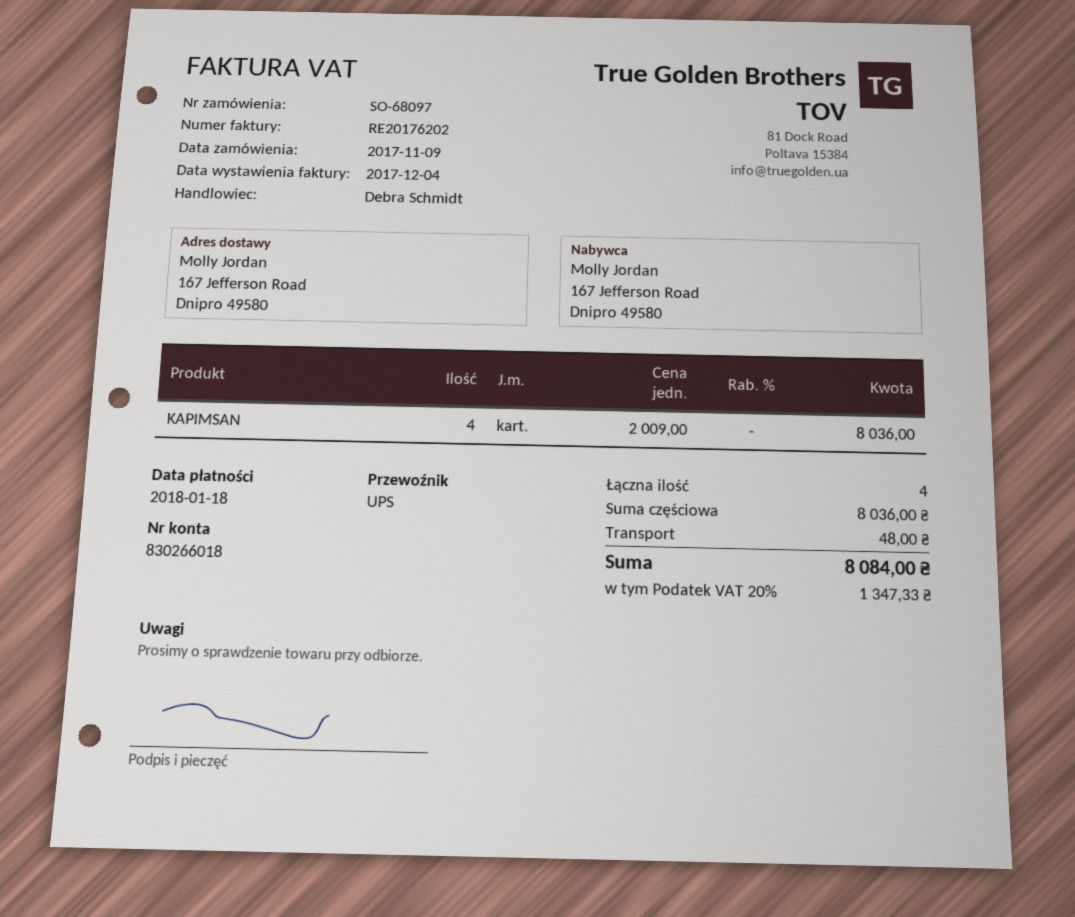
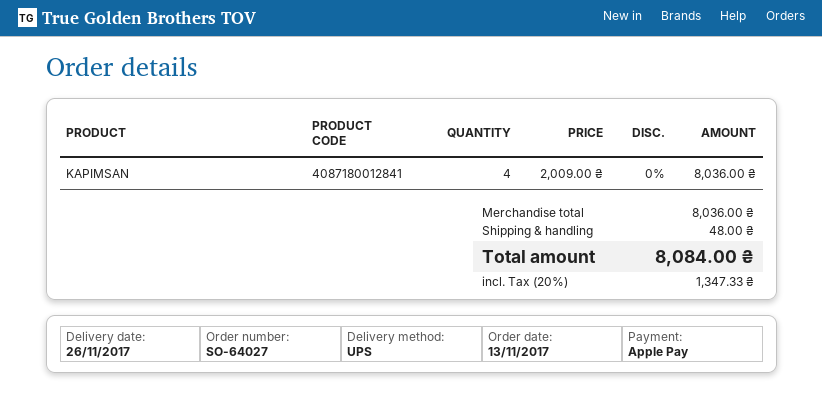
order number: SO-68097 -> SO-64027
order date: 2017-11-09 -> 2017-11-13

